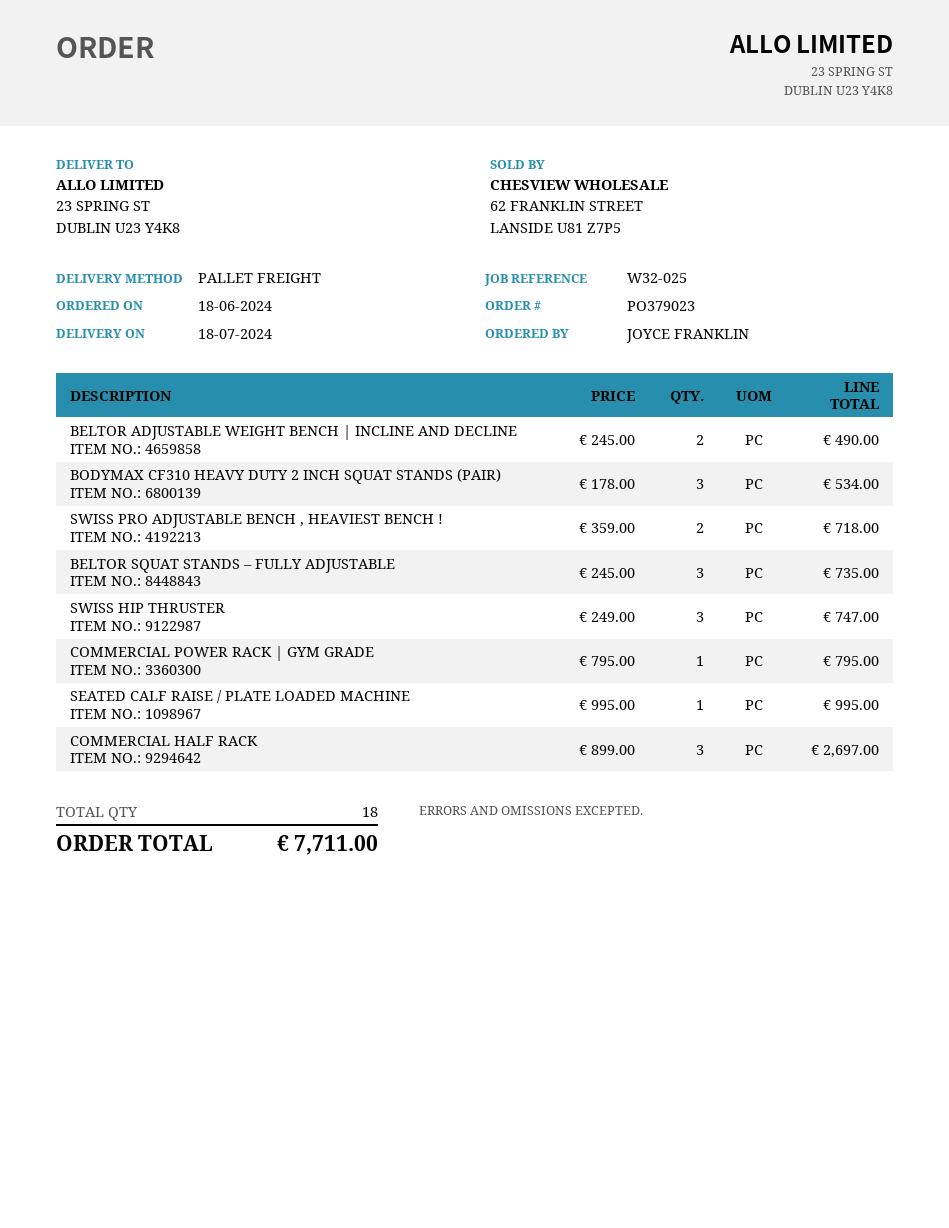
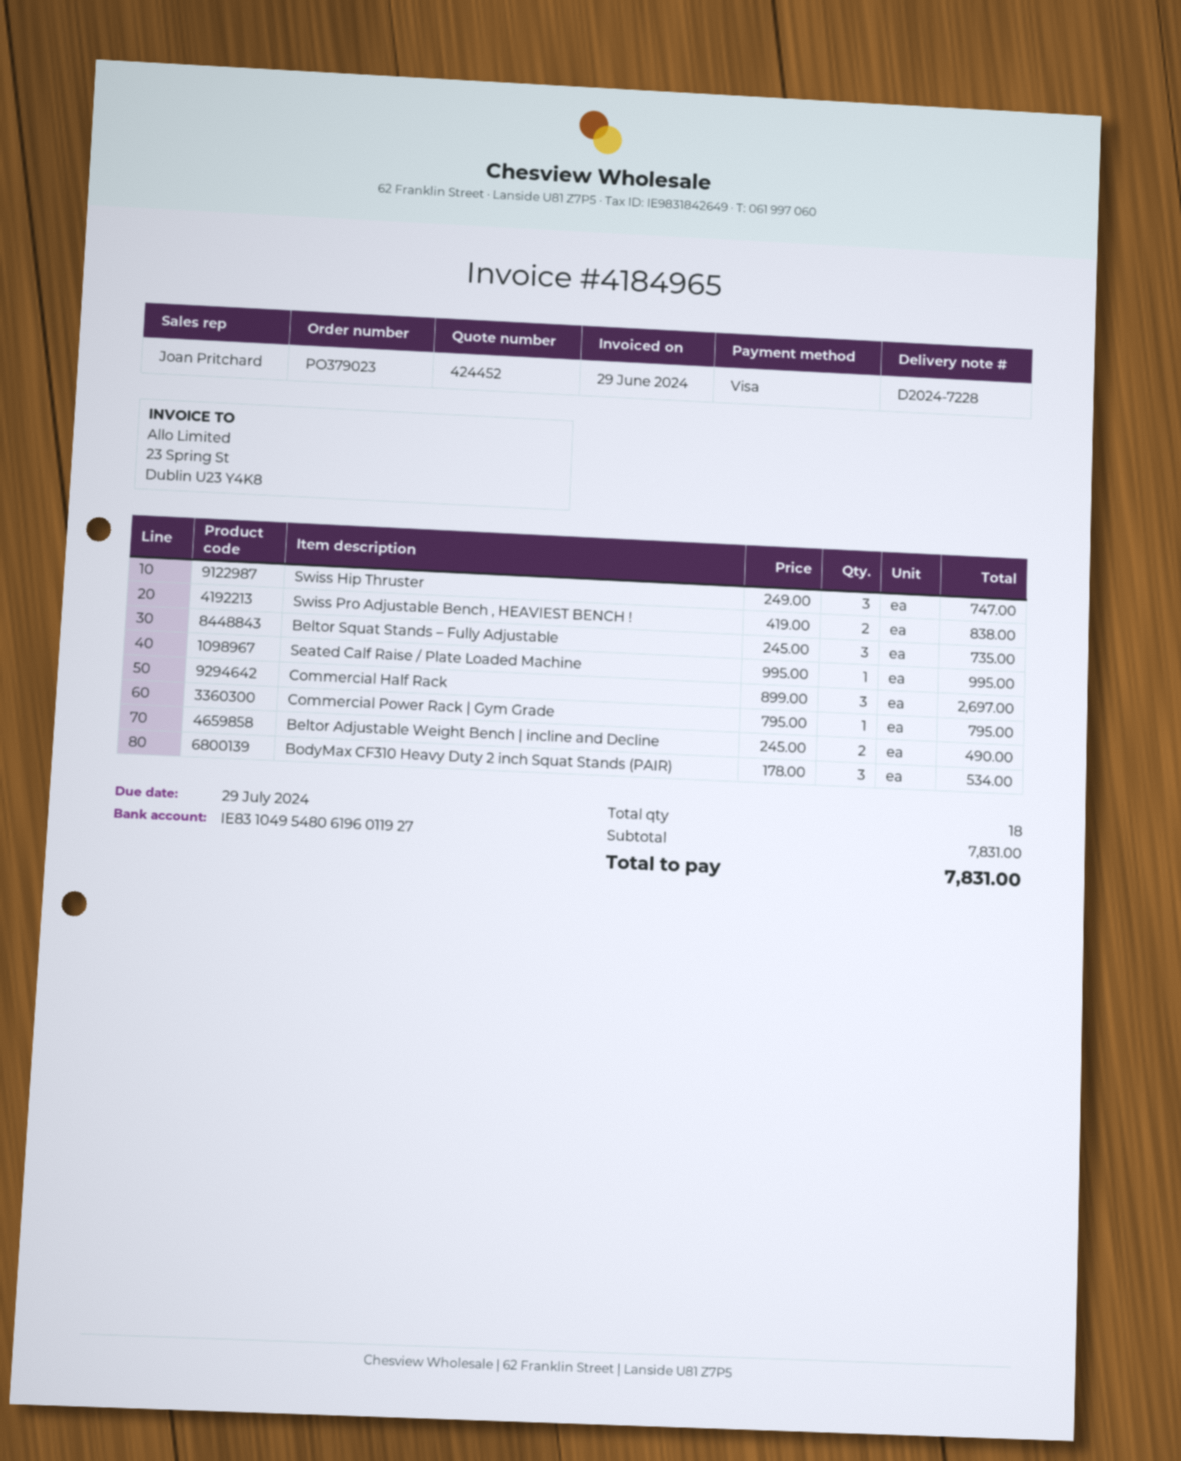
SWISS PRO ADJUSTABLE BENCH , HEAVIEST BENCH !: 2 x 359.00 = 718.00 -> 2 x 419.00 = 838.00
total: 7711.00 -> 7831.00

